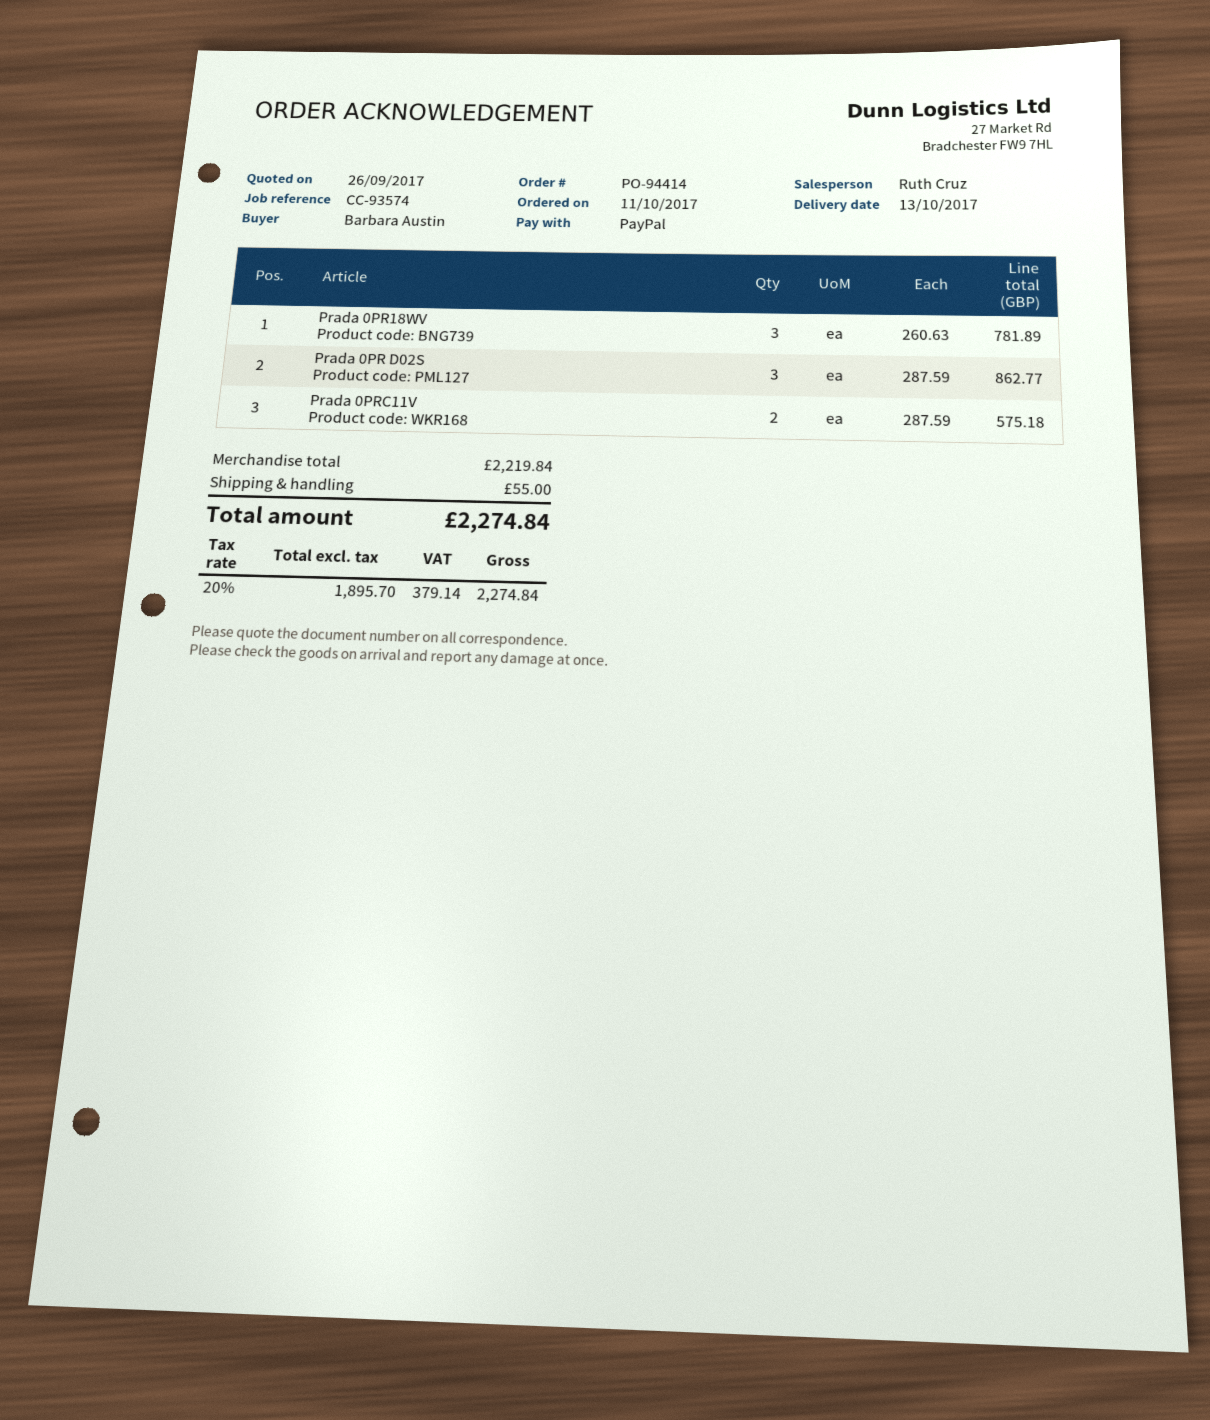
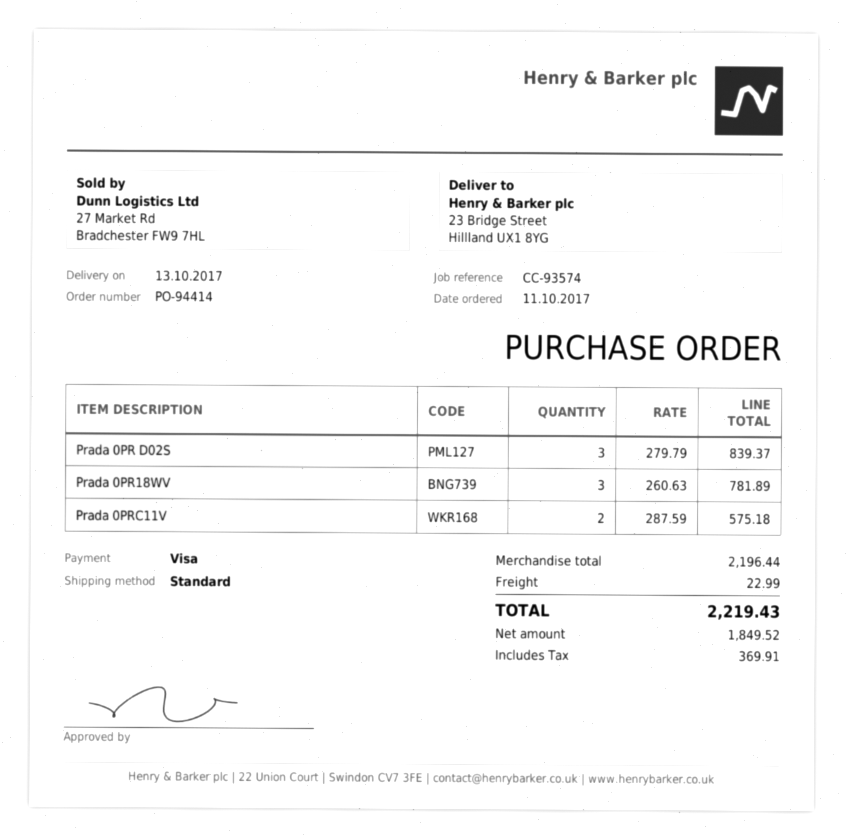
payment method: PayPal -> Visa
Prada 0PR D02S: 3 x 287.59 = 862.77 -> 3 x 279.79 = 839.37
subtotal: 2219.84 -> 2196.44
shipping: 55.00 -> 22.99
net: 1895.70 -> 1849.52
tax: 379.14 -> 369.91
total: 2274.84 -> 2219.43

